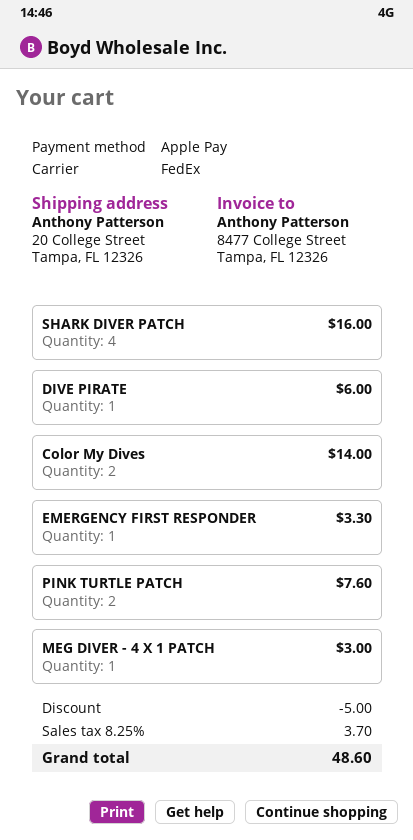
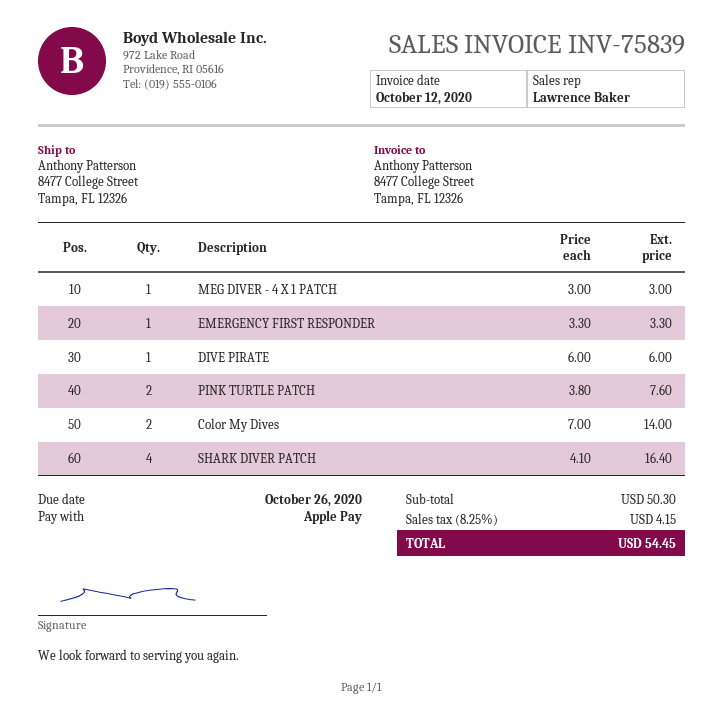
ship to: 20 College Street, Tampa, FL 12326 -> 8477 College Street, Tampa, FL 12326
SHARK DIVER PATCH: 4 for 16.00 -> 4 for 16.40
discount: 5.00 -> none
tax: 8.25% = 3.70 -> 8.25% = 4.15
total: 48.60 -> 54.45

